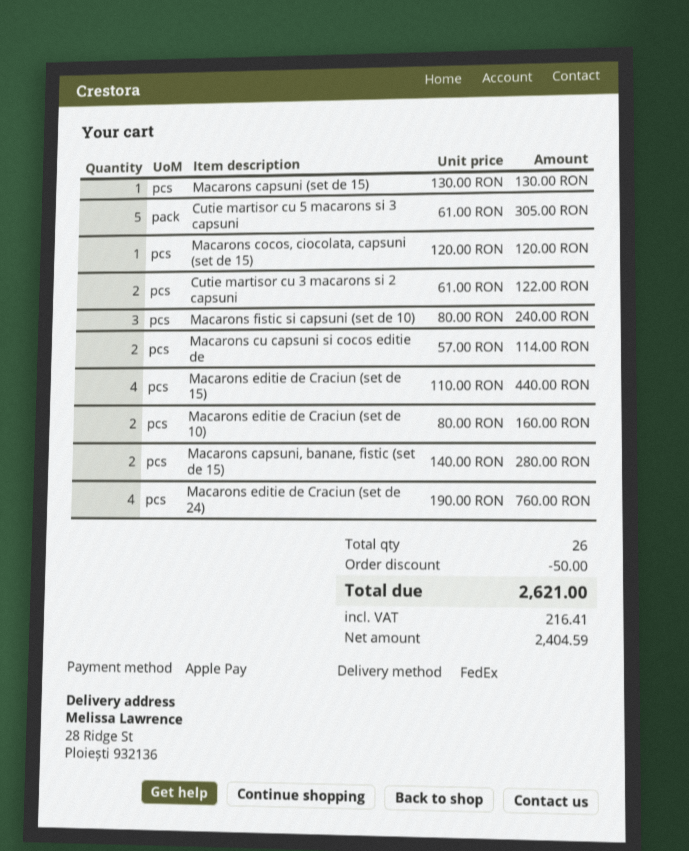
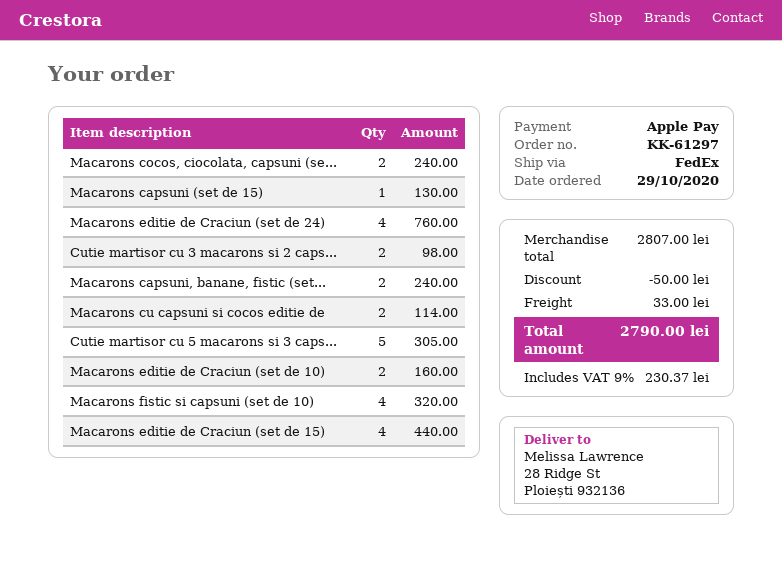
Macarons cocos, ciocolata, capsuni (set de 15): 1 for 120.00 -> 2 for 240.00
Cutie martisor cu 3 macarons si 2 capsuni: 2 for 122.00 -> 2 for 98.00
Macarons fistic si capsuni (set de 10): 3 for 240.00 -> 4 for 320.00
Macarons capsuni, banane, fistic (set de 15): 2 for 280.00 -> 2 for 240.00
shipping: none -> 33.00
tax: 216.41 -> 230.37
total: 2621.00 -> 2790.00

